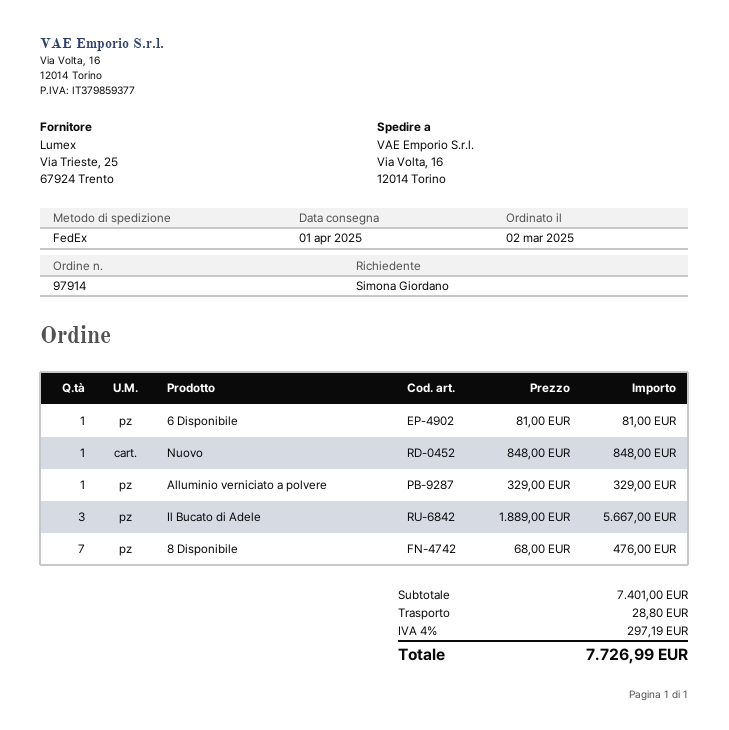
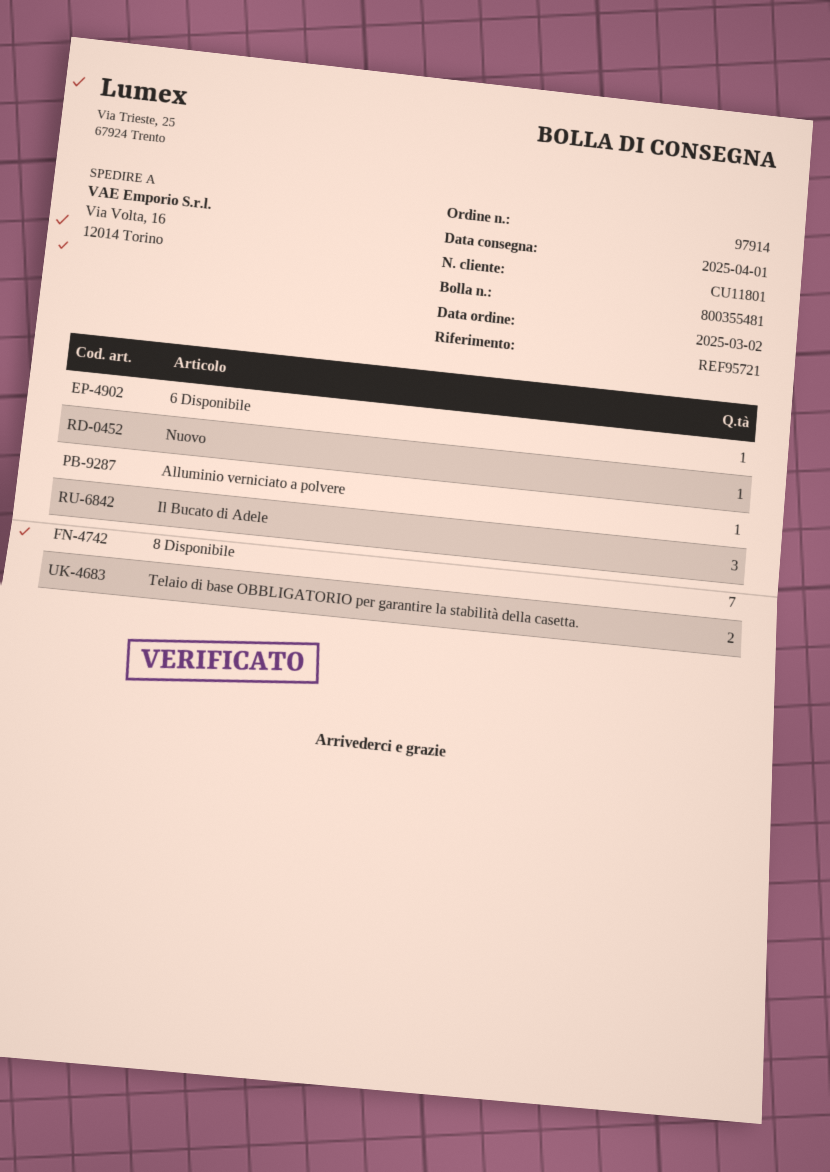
Telaio di base OBBLIGATORIO per garantire la stabilità della casetta.: none -> 2

